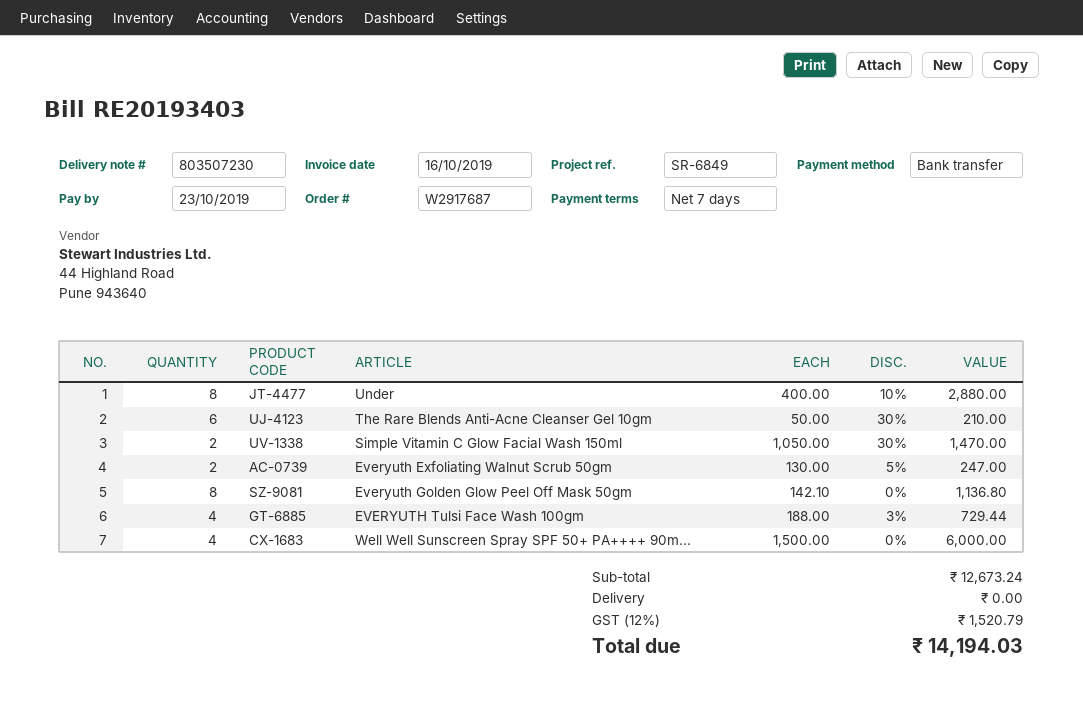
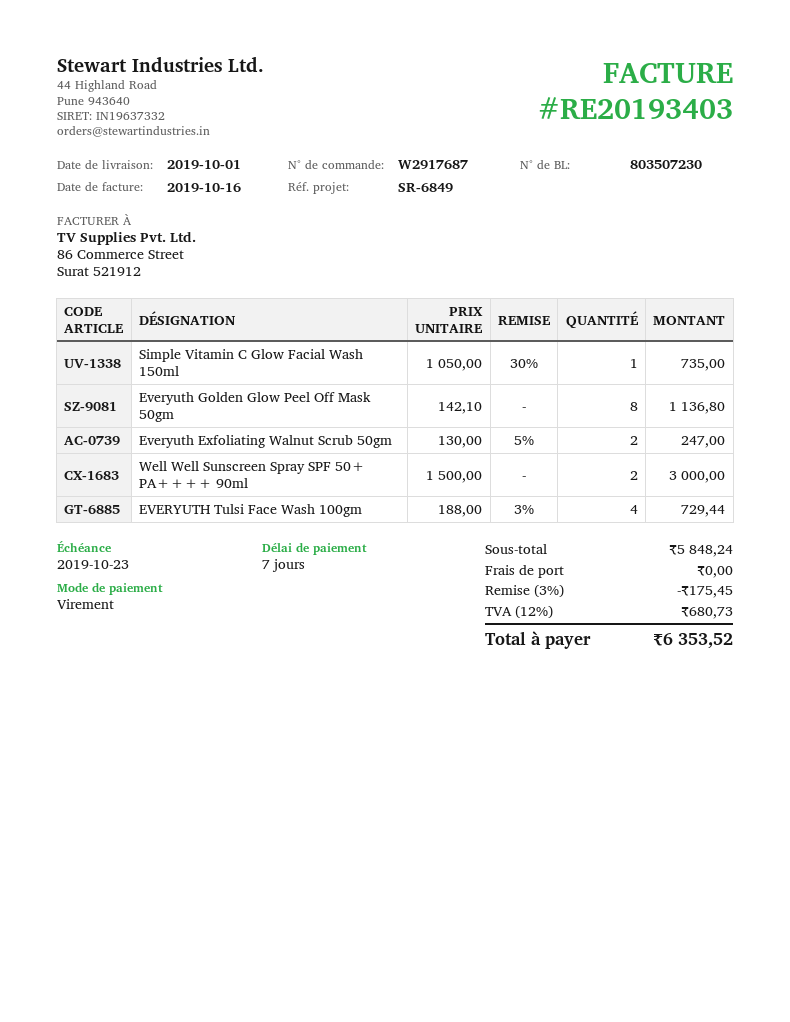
Under: 8 x 400.00 - 10% = 2880.00 -> none
The Rare Blends Anti-Acne Cleanser Gel 10gm: 6 x 50.00 - 30% = 210.00 -> none
Simple Vitamin C Glow Facial Wash 150ml: 2 x 1050.00 - 30% = 1470.00 -> 1 x 1050.00 - 30% = 735.00
Well Well Sunscreen Spray SPF 50+ PA++++ 90m...: 4 x 1500.00 = 6000.00 -> 2 x 1500.00 = 3000.00
subtotal: 12673.24 -> 5848.24
discount: none -> 3% = 175.45
tax: 12% = 1520.79 -> 12% = 680.73
total: 14194.03 -> 6353.52

